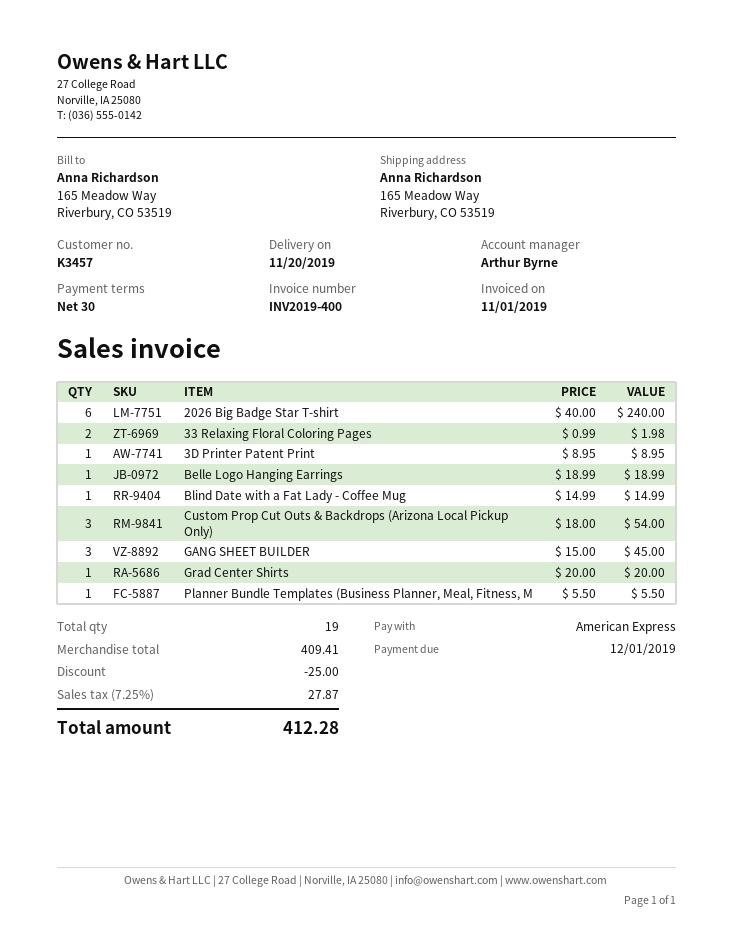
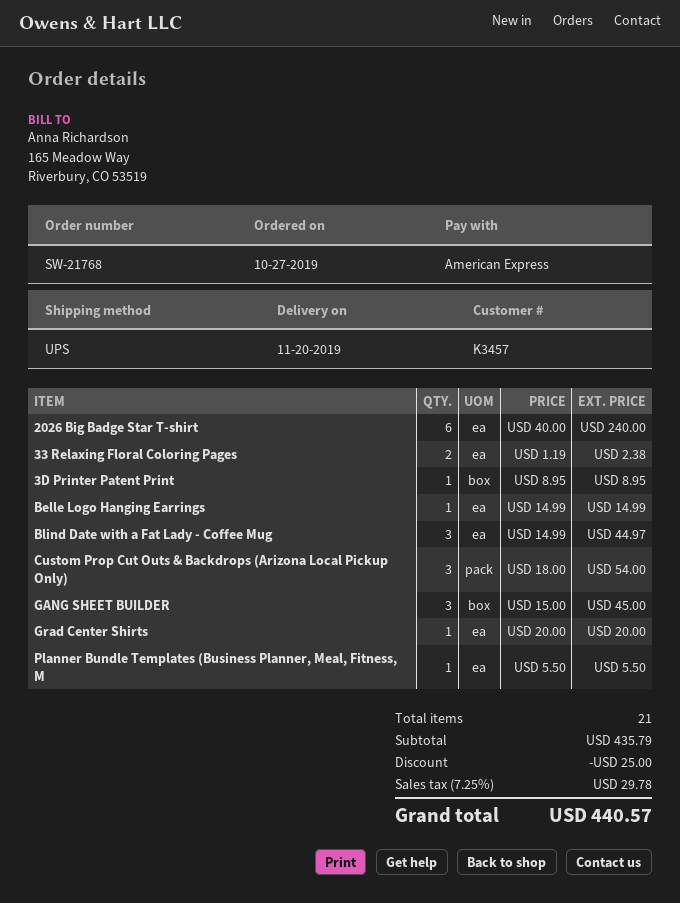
33 Relaxing Floral Coloring Pages: 2 x 0.99 = 1.98 -> 2 x 1.19 = 2.38
Belle Logo Hanging Earrings: 1 x 18.99 = 18.99 -> 1 x 14.99 = 14.99
Blind Date with a Fat Lady - Coffee Mug: 1 x 14.99 = 14.99 -> 3 x 14.99 = 44.97
total quantity: 19 -> 21
subtotal: 409.41 -> 435.79
tax: 7.25% = 27.87 -> 7.25% = 29.78
total: 412.28 -> 440.57

